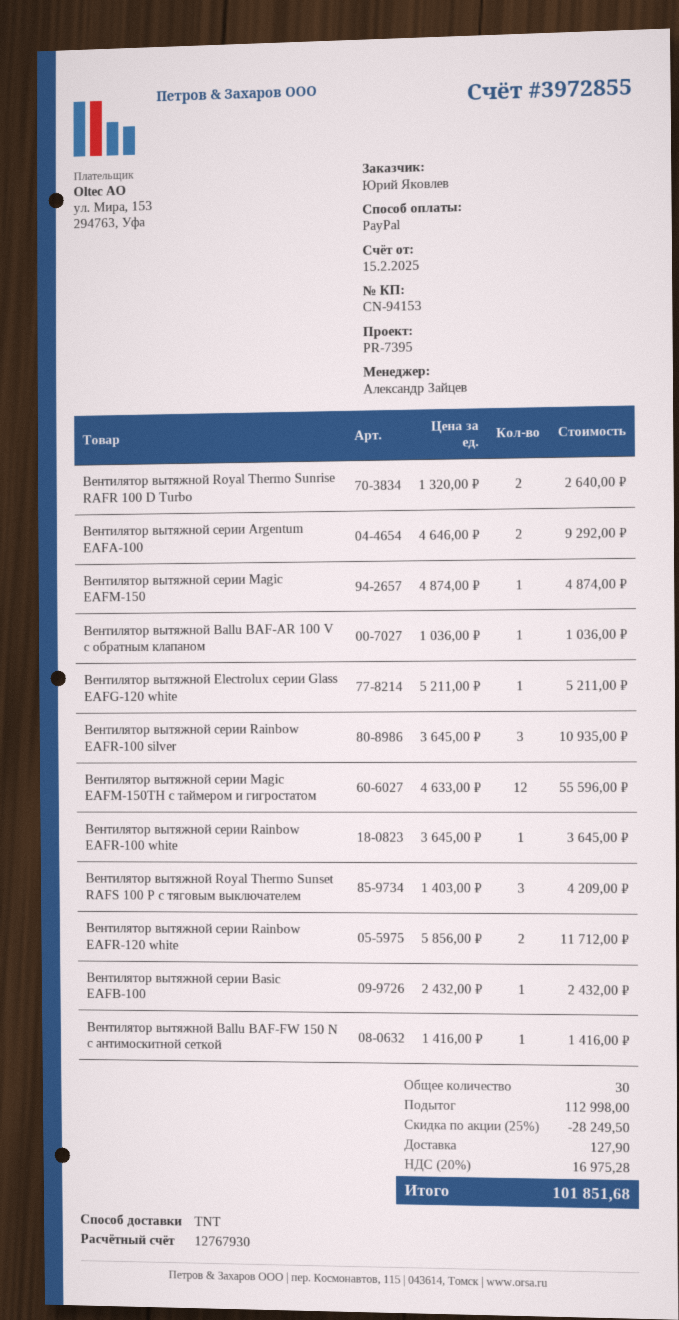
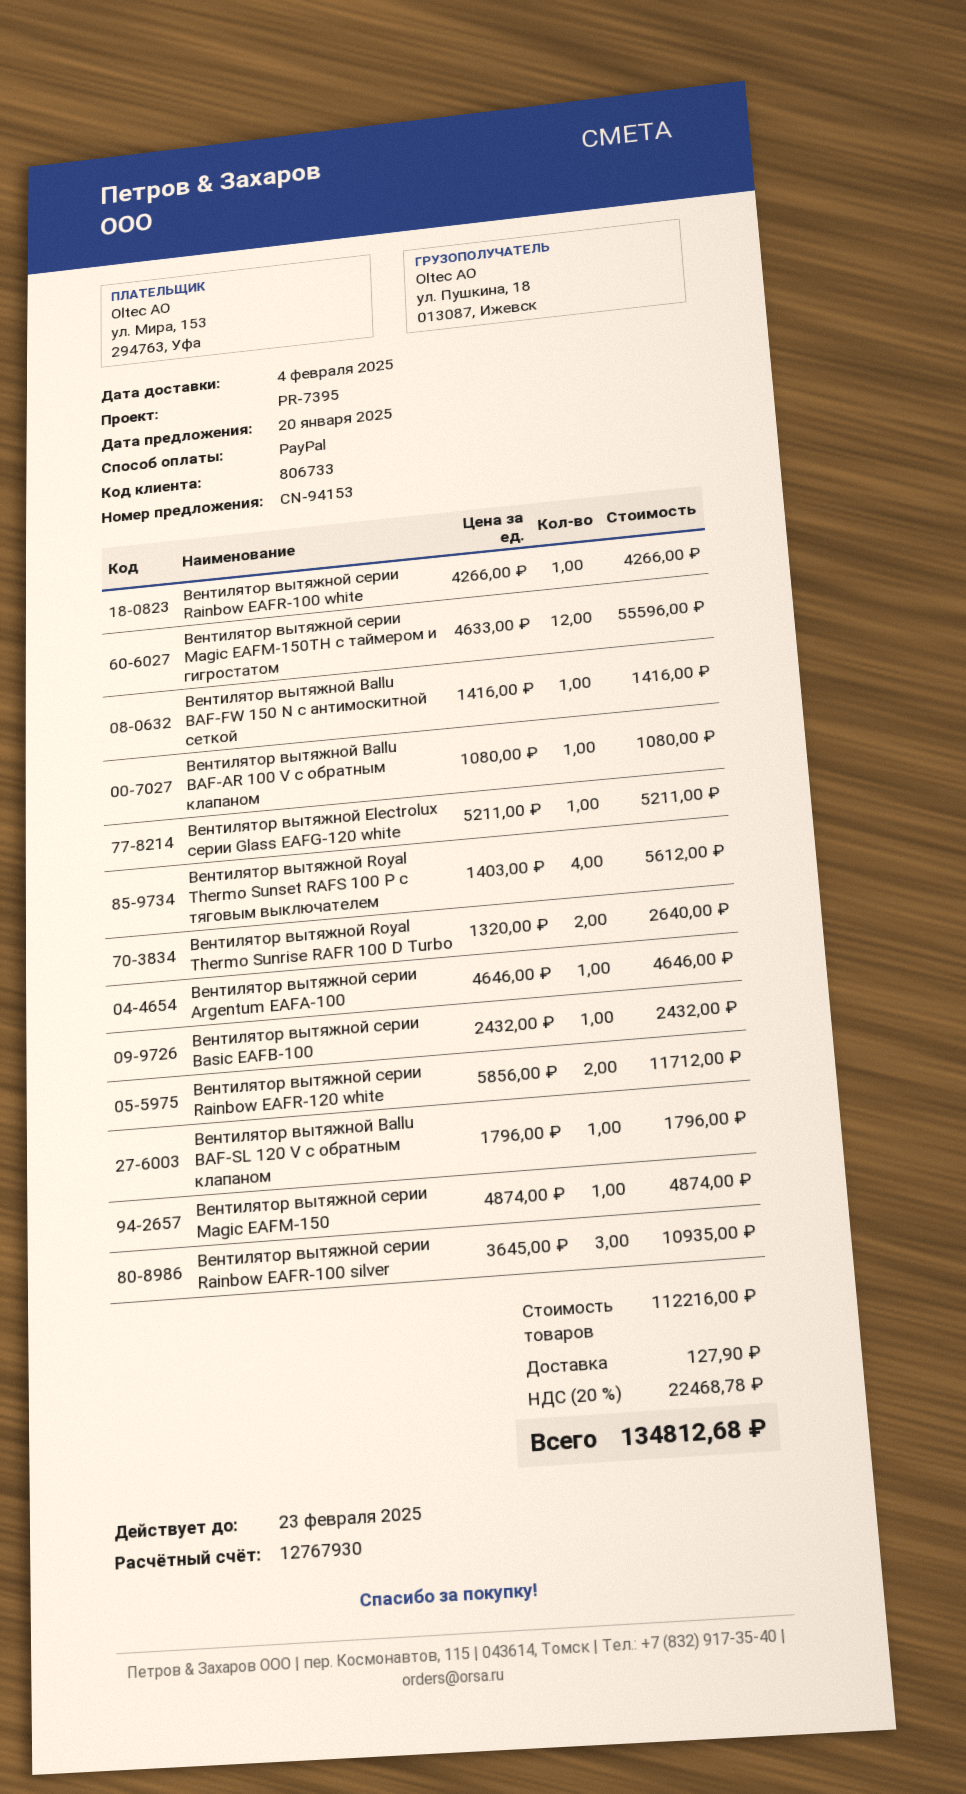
Вентилятор вытяжной серии Argentum EAFA-100: 2 x 4646.00 = 9292.00 -> 1 x 4646.00 = 4646.00
Вентилятор вытяжной Ballu BAF-AR 100 V с обратным клапаном: 1 x 1036.00 = 1036.00 -> 1 x 1080.00 = 1080.00
Вентилятор вытяжной серии Rainbow EAFR-100 white: 1 x 3645.00 = 3645.00 -> 1 x 4266.00 = 4266.00
Вентилятор вытяжной Royal Thermo Sunset RAFS 100 P с тяговым выключателем: 3 x 1403.00 = 4209.00 -> 4 x 1403.00 = 5612.00
Вентилятор вытяжной Ballu BAF-SL 120 V с обратным клапаном: none -> 1 x 1796.00 = 1796.00
subtotal: 112998.00 -> 112216.00
discount: 25% = 28249.50 -> none
tax: 20% = 16975.28 -> 20% = 22468.78
total: 101851.68 -> 134812.68

